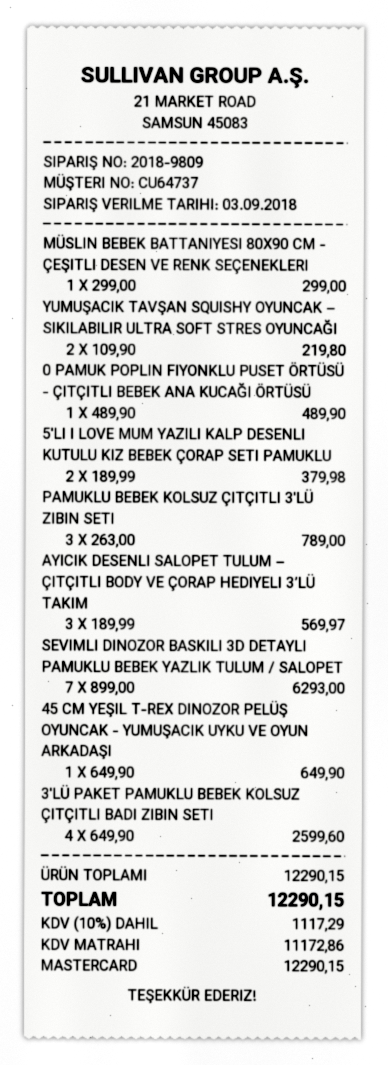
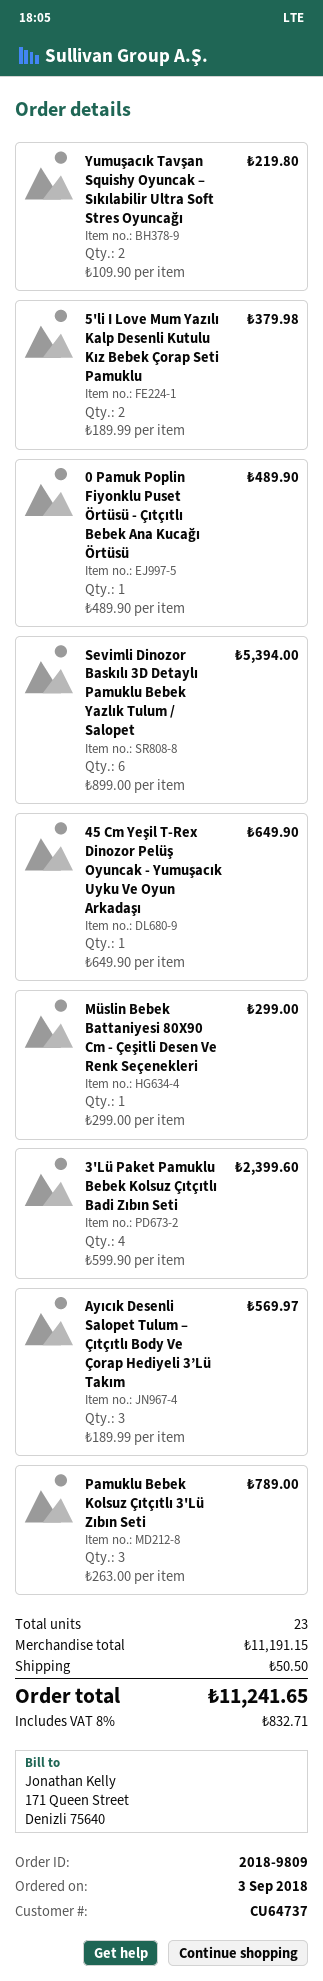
SEVIMLI DINOZOR BASKILI 3D DETAYLI PAMUKLU BEBEK YAZLIK TULUM / SALOPET: 7 x 899.00 = 6293.00 -> 6 x 899.00 = 5394.00
3'LÜ PAKET PAMUKLU BEBEK KOLSUZ ÇITÇITLI BADI ZIBIN SETI: 4 x 649.90 = 2599.60 -> 4 x 599.90 = 2399.60
subtotal: 12290.15 -> 11191.15
shipping: none -> 50.50
tax: 10% = 1117.29 -> 8% = 832.71
total: 12290.15 -> 11241.65

